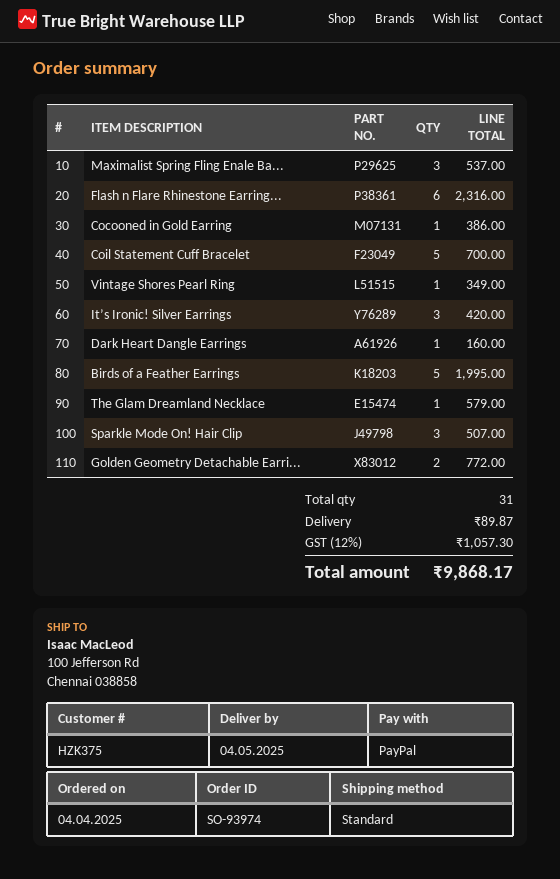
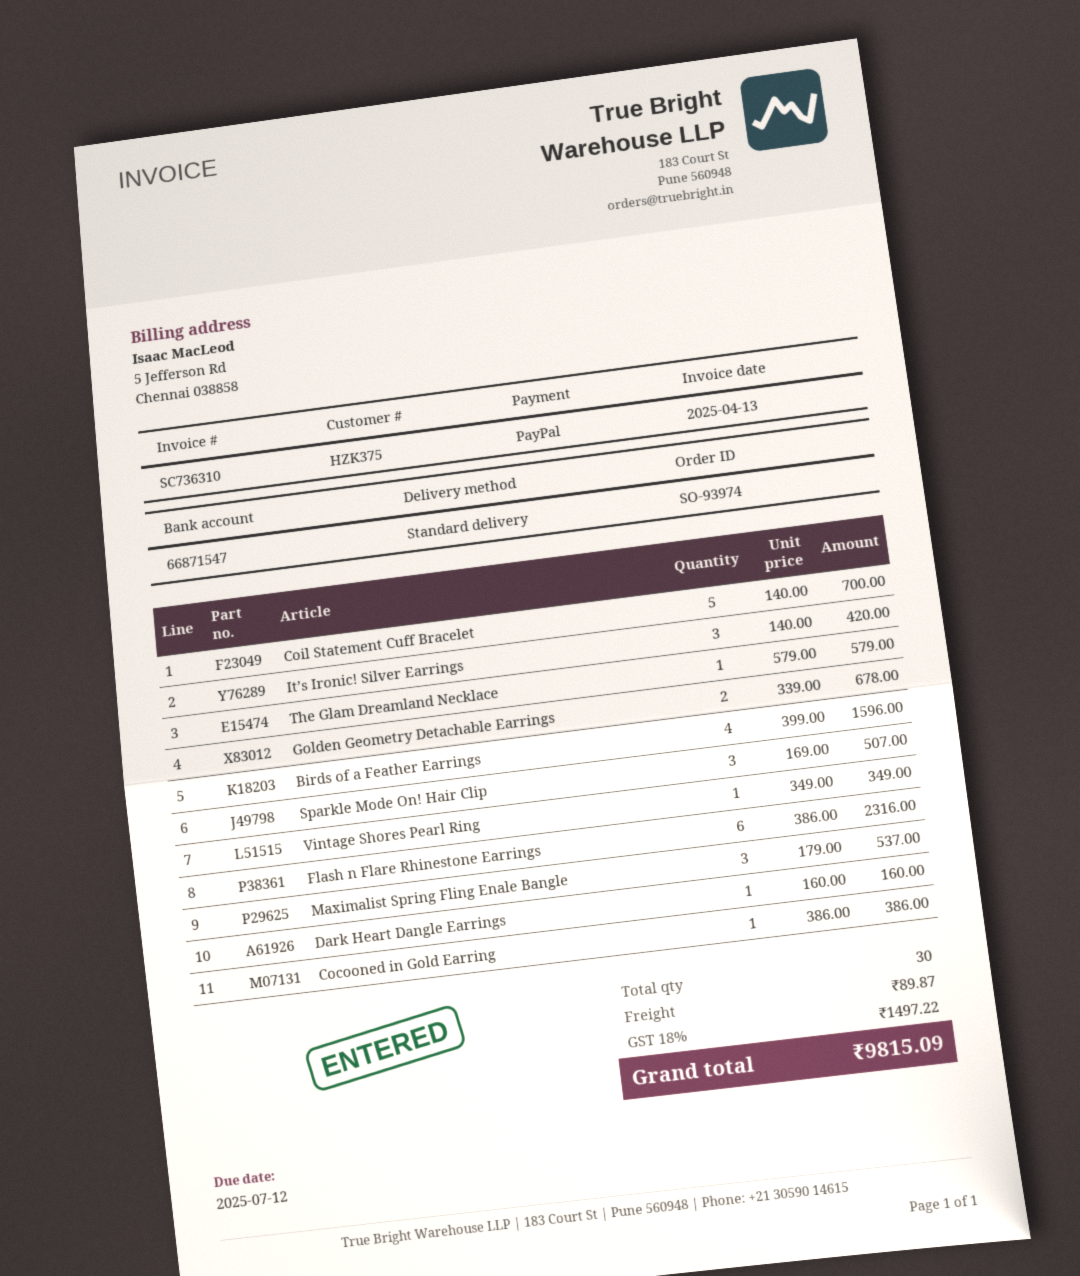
Birds of a Feather Earrings: 5 for 1995.00 -> 4 for 1596.00
Golden Geometry Detachable Earri...: 2 for 772.00 -> 2 for 678.00
total quantity: 31 -> 30
tax: 12% = 1057.30 -> 18% = 1497.22
total: 9868.17 -> 9815.09

